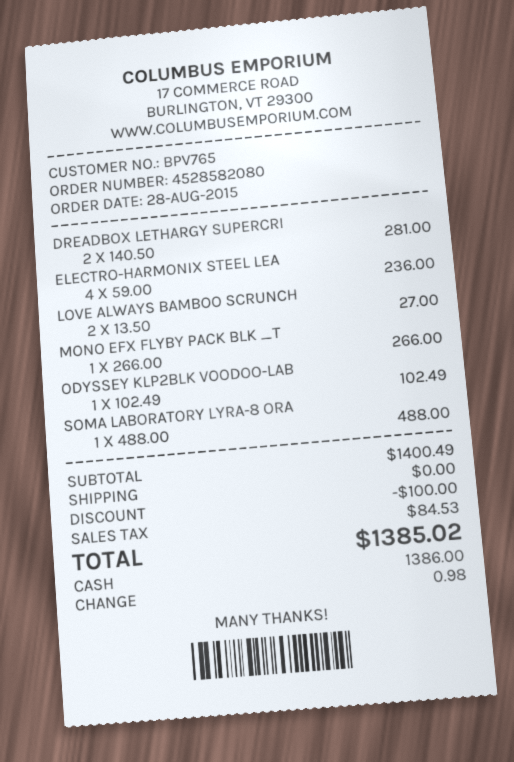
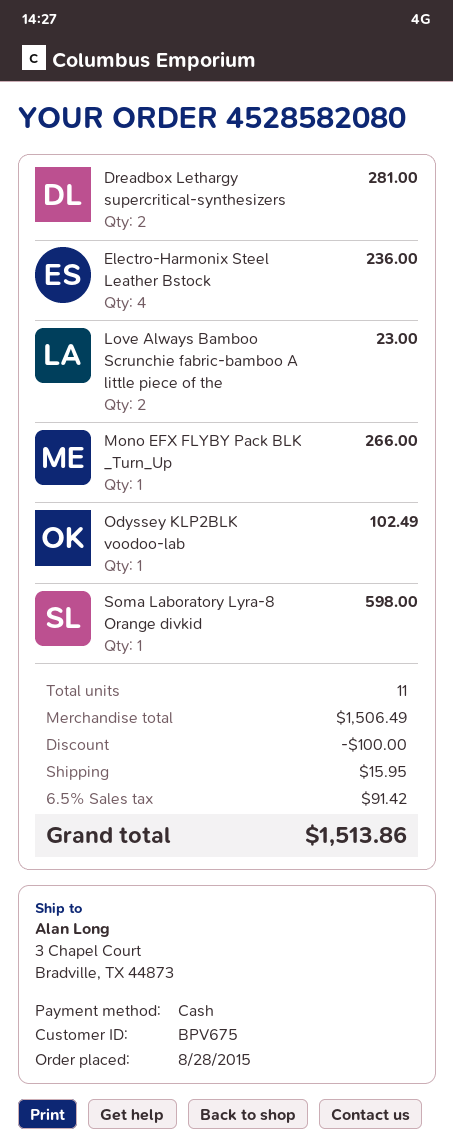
customer number: BPV765 -> BPV675
LOVE ALWAYS BAMBOO SCRUNCH: 2 for 27.00 -> 2 for 23.00
SOMA LABORATORY LYRA-8 ORA: 1 for 488.00 -> 1 for 598.00
subtotal: 1400.49 -> 1506.49
shipping: 0.00 -> 15.95
tax: 84.53 -> 91.42
total: 1385.02 -> 1513.86

